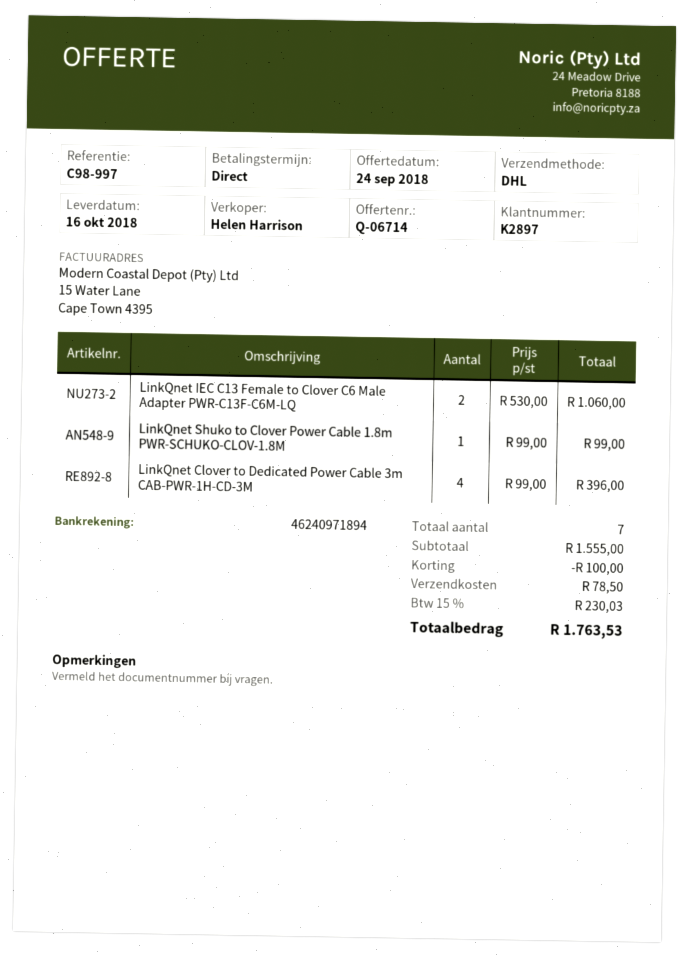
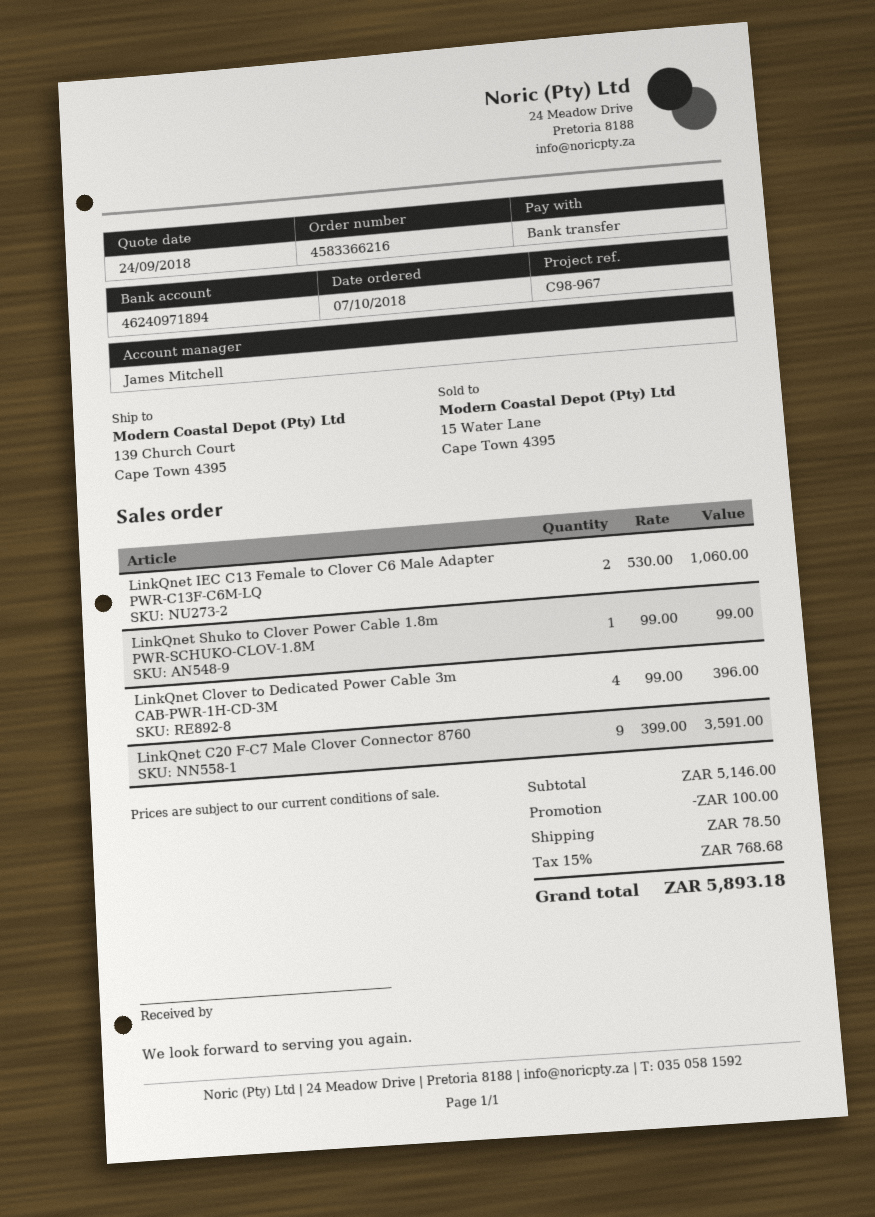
reference: C98-997 -> C98-967
sales rep: Helen Harrison -> James Mitchell
LinkQnet C20 F-C7 Male Clover Connector 8760: none -> 9 x 399.00 = 3591.00
subtotal: 1555.00 -> 5146.00
tax: 15% = 230.03 -> 15% = 768.68
total: 1763.53 -> 5893.18

